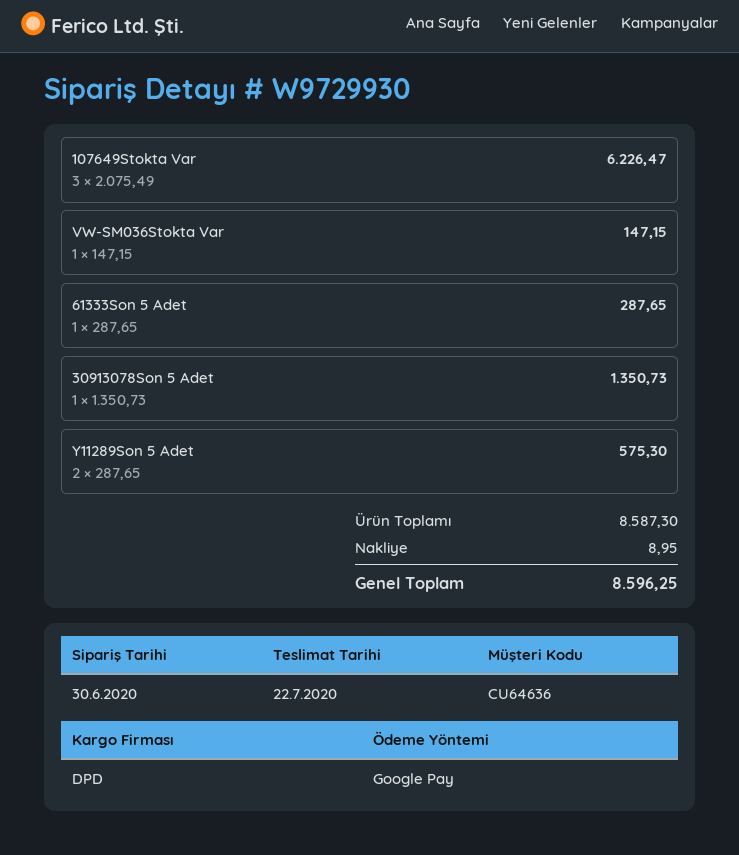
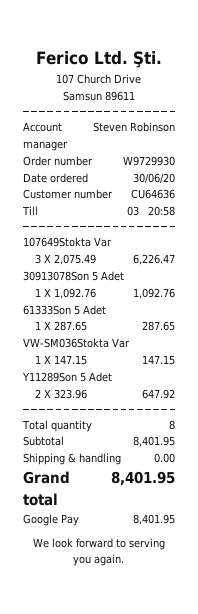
30913078Son 5 Adet: 1 x 1350.73 = 1350.73 -> 1 x 1092.76 = 1092.76
Y11289Son 5 Adet: 2 x 287.65 = 575.30 -> 2 x 323.96 = 647.92
subtotal: 8587.30 -> 8401.95
shipping: 8.95 -> 0.00
total: 8596.25 -> 8401.95

